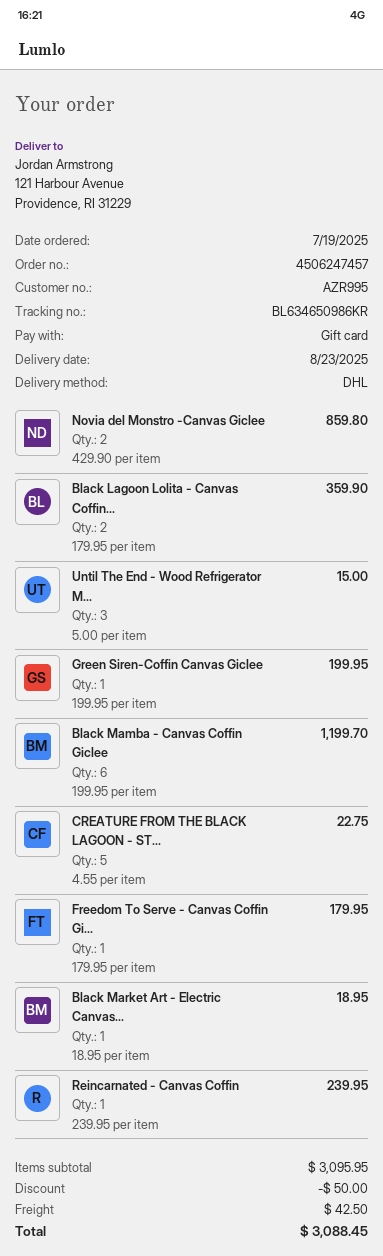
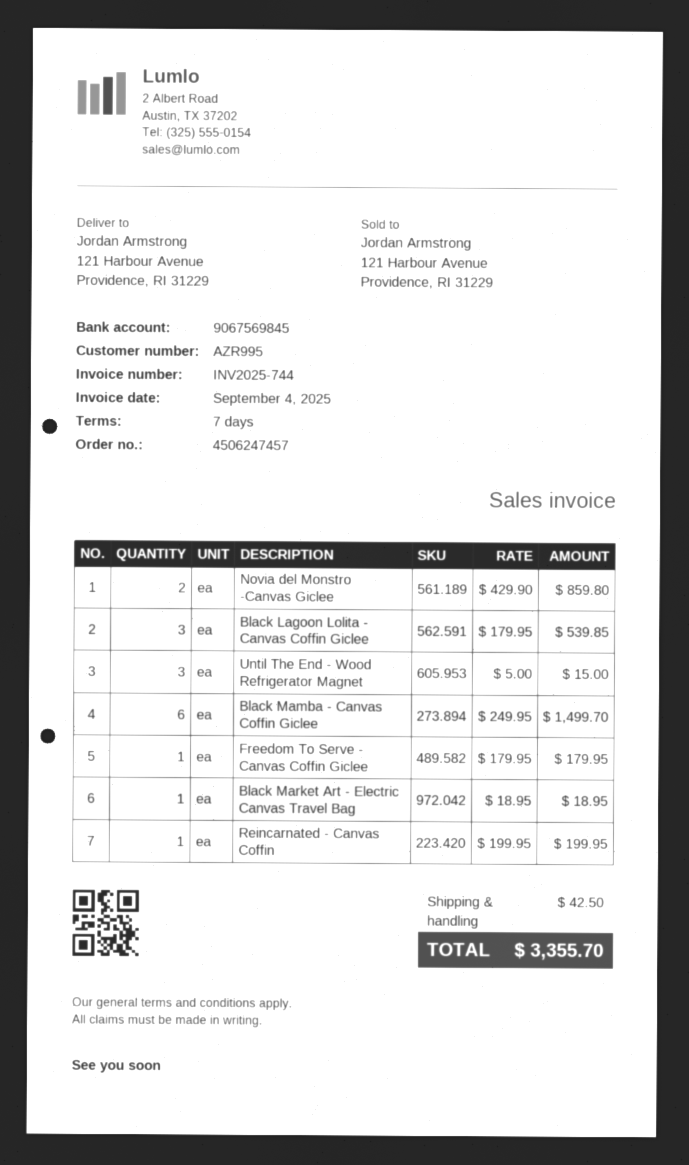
Black Lagoon Lolita - Canvas Coffin...: 2 x 179.95 = 359.90 -> 3 x 179.95 = 539.85
Green Siren-Coffin Canvas Giclee: 1 x 199.95 = 199.95 -> none
Black Mamba - Canvas Coffin Giclee: 6 x 199.95 = 1199.70 -> 6 x 249.95 = 1499.70
CREATURE FROM THE BLACK LAGOON - ST...: 5 x 4.55 = 22.75 -> none
Reincarnated - Canvas Coffin: 1 x 239.95 = 239.95 -> 1 x 199.95 = 199.95
discount: 50.00 -> none
total: 3088.45 -> 3355.70

